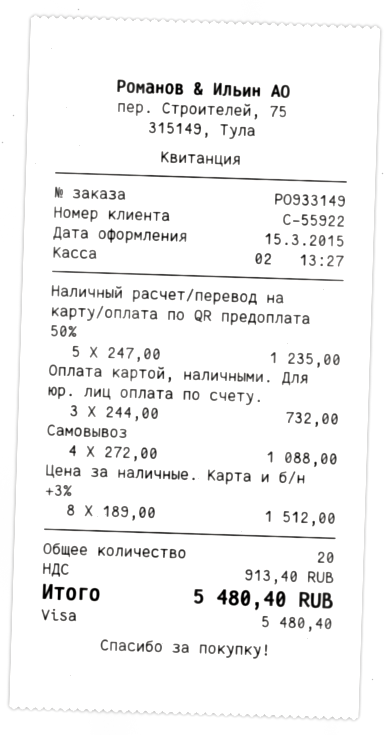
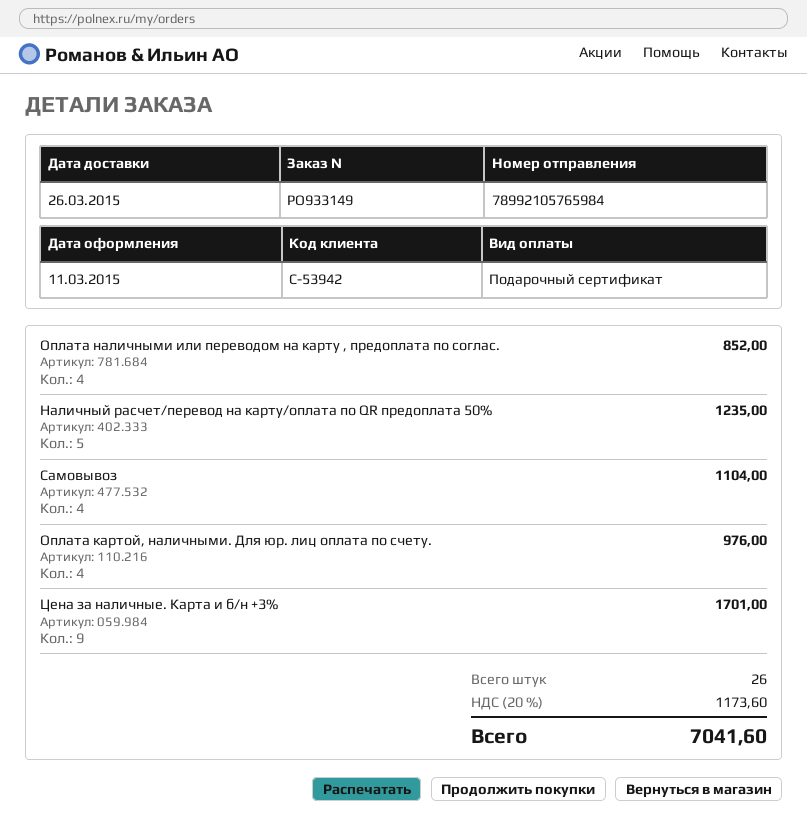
order date: 2015-03-15 -> 2015-03-11
customer number: C-55922 -> C-53942
payment method: Visa -> gift card
Оплата картой, наличными. Для юр. лиц оплата по счету.: 3 for 732.00 -> 4 for 976.00
Самовывоз: 4 for 1088.00 -> 4 for 1104.00
Цена за наличные. Карта и б/н +3%: 8 for 1512.00 -> 9 for 1701.00
Оплата наличными или переводом на карту , предоплата по соглас.: none -> 4 for 852.00
total quantity: 20 -> 26
tax: 913.40 -> 1173.60
total: 5480.40 -> 7041.60

